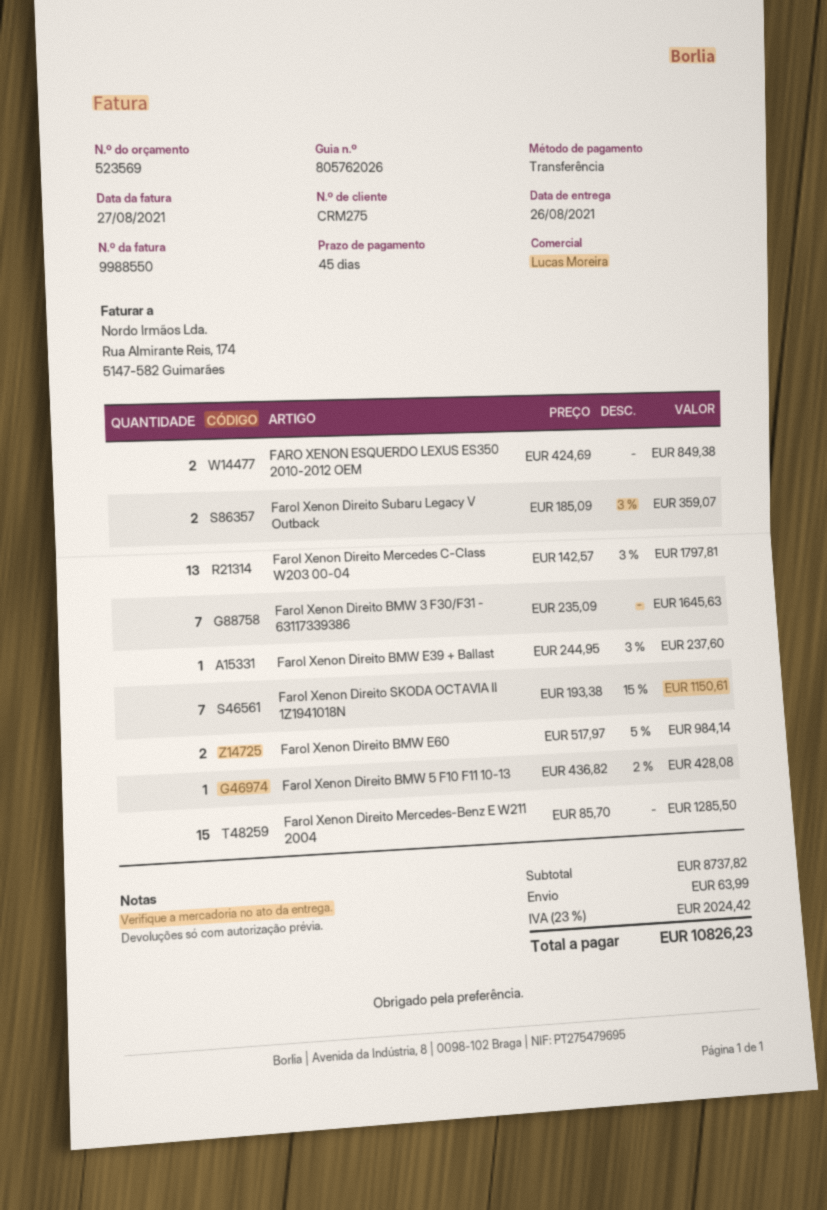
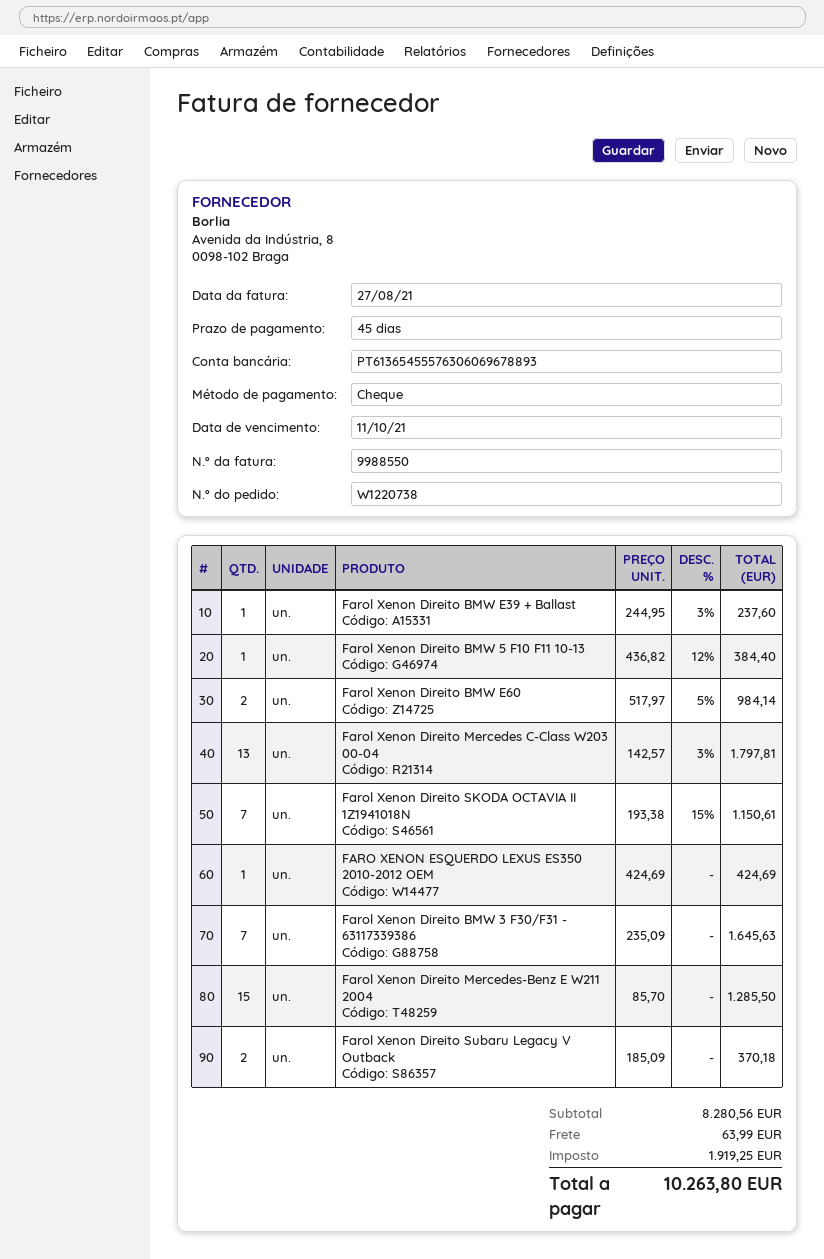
payment method: bank transfer -> cheque
FARO XENON ESQUERDO LEXUS ES350 2010-2012 OEM: 2 x 424.69 = 849.38 -> 1 x 424.69 = 424.69
Farol Xenon Direito Subaru Legacy V Outback: 2 x 185.09 - 3% = 359.07 -> 2 x 185.09 = 370.18
Farol Xenon Direito BMW 5 F10 F11 10-13: 1 x 436.82 - 2% = 428.08 -> 1 x 436.82 - 12% = 384.40
subtotal: 8737.82 -> 8280.56
tax: 2024.42 -> 1919.25
total: 10826.23 -> 10263.80

